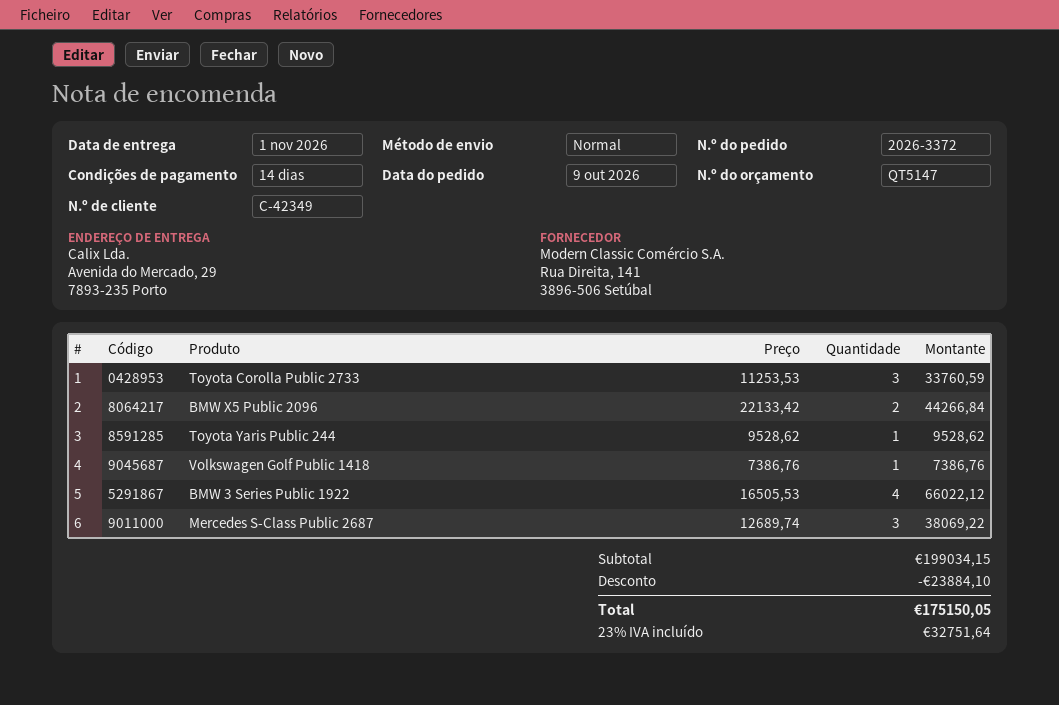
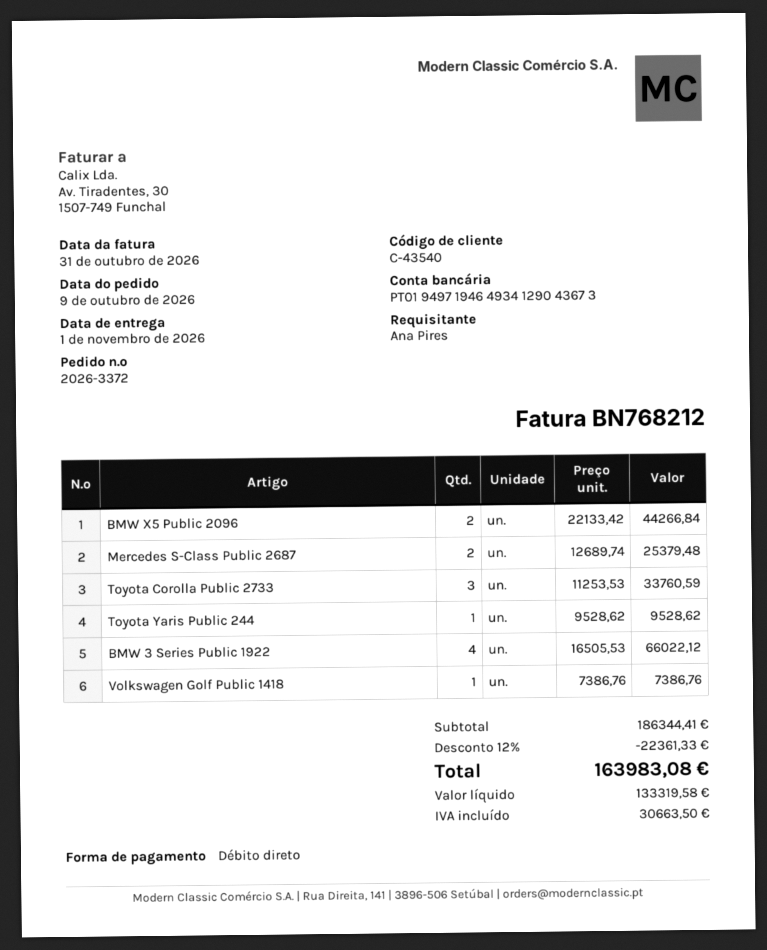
customer number: C-42349 -> C-43540
Mercedes S-Class Public 2687: 3 x 12689.74 = 38069.22 -> 2 x 12689.74 = 25379.48
subtotal: 199034.15 -> 186344.41
discount: 23884.10 -> 22361.33
tax: 32751.64 -> 30663.50
total: 175150.05 -> 163983.08

